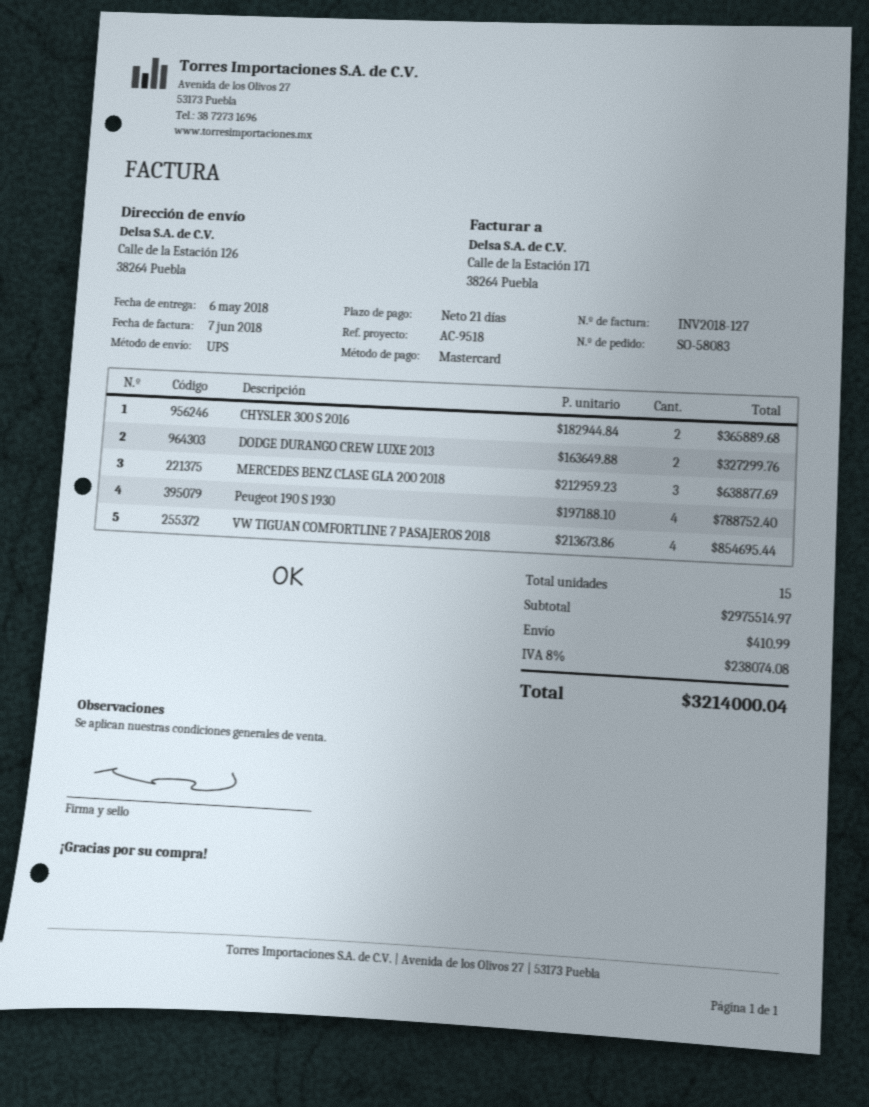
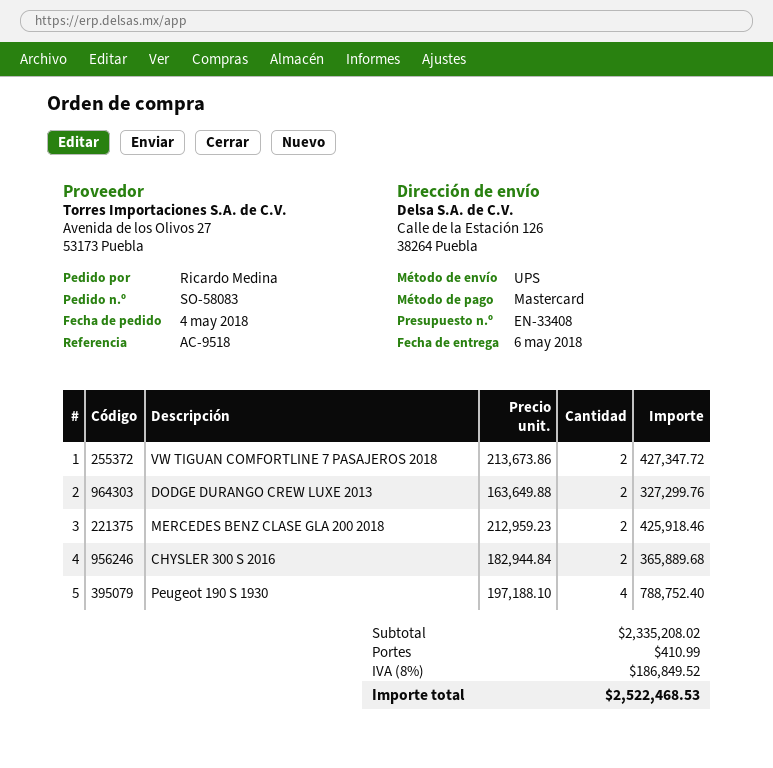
MERCEDES BENZ CLASE GLA 200 2018: 3 x 212959.23 = 638877.69 -> 2 x 212959.23 = 425918.46
VW TIGUAN COMFORTLINE 7 PASAJEROS 2018: 4 x 213673.86 = 854695.44 -> 2 x 213673.86 = 427347.72
subtotal: 2975514.97 -> 2335208.02
tax: 8% = 238074.08 -> 8% = 186849.52
total: 3214000.04 -> 2522468.53

